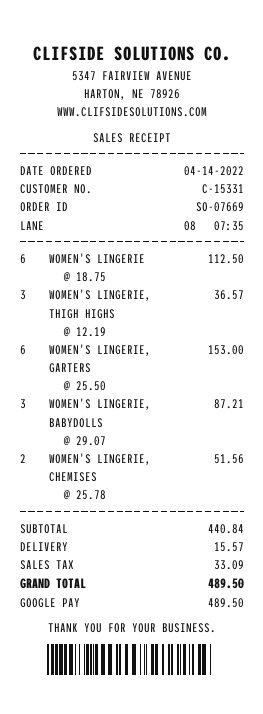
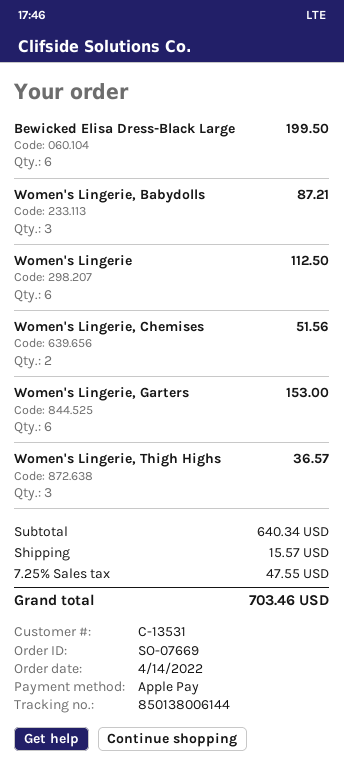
customer number: C-15331 -> C-13531
payment method: Google Pay -> Apple Pay
Bewicked Elisa Dress-Black Large: none -> 6 for 199.50
subtotal: 440.84 -> 640.34
tax: 33.09 -> 47.55
total: 489.50 -> 703.46

